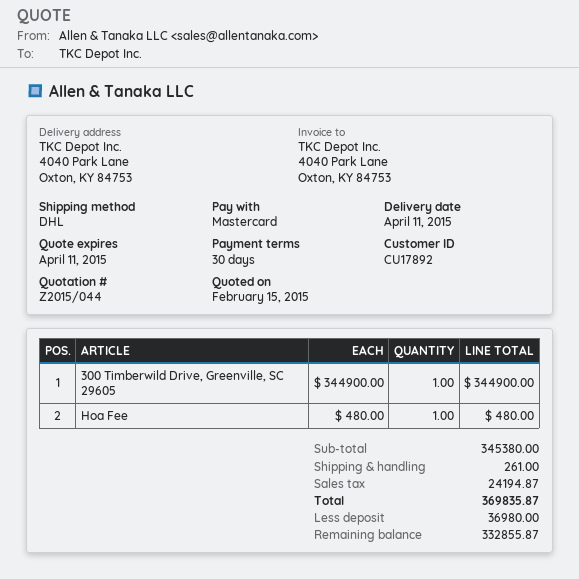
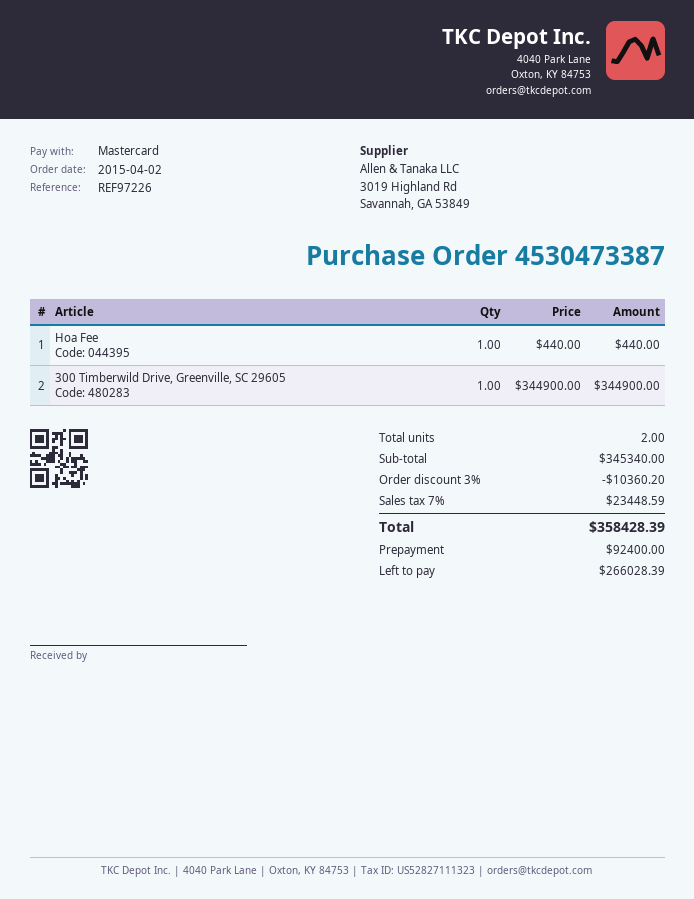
Hoa Fee: 1 x 480.00 = 480.00 -> 1 x 440.00 = 440.00
subtotal: 345380.00 -> 345340.00
discount: none -> 3% = 10360.20
shipping: 261.00 -> none
tax: 24194.87 -> 23448.59
total: 369835.87 -> 358428.39
deposit: 36980.00 -> 92400.00
balance: 332855.87 -> 266028.39

